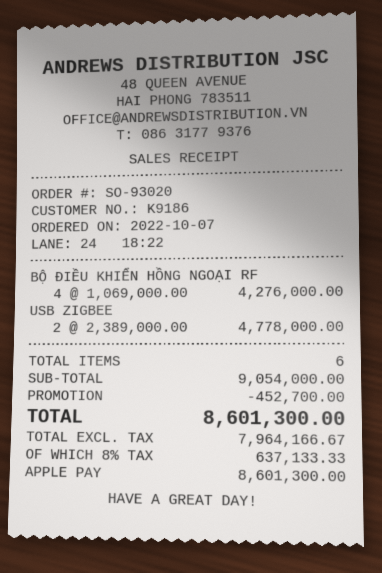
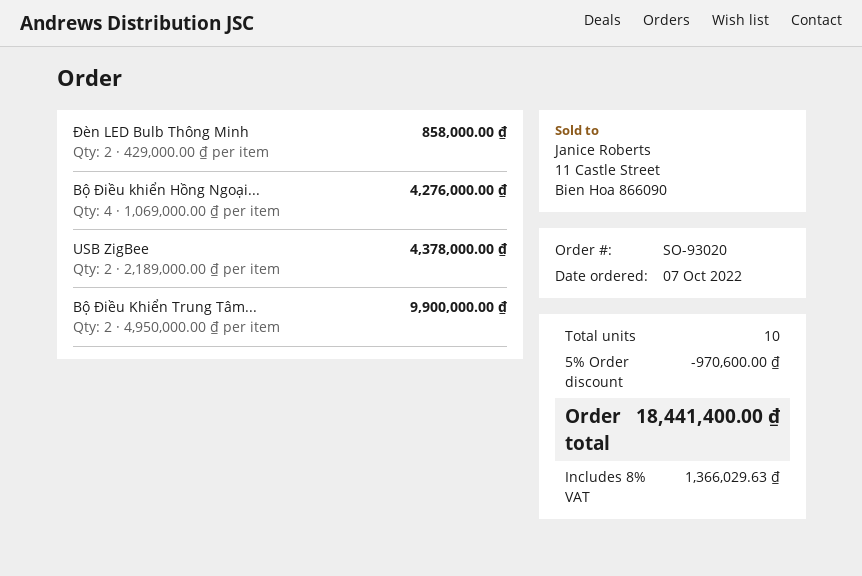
USB ZIGBEE: 2 x 2389000.00 = 4778000.00 -> 2 x 2189000.00 = 4378000.00
Đèn LED Bulb Thông Minh: none -> 2 x 429000.00 = 858000.00
Bộ Điều Khiển Trung Tâm...: none -> 2 x 4950000.00 = 9900000.00
total quantity: 6 -> 10
discount: 452700.00 -> 970600.00
tax: 8% = 637133.33 -> 8% = 1366029.63
total: 8601300.00 -> 18441400.00

